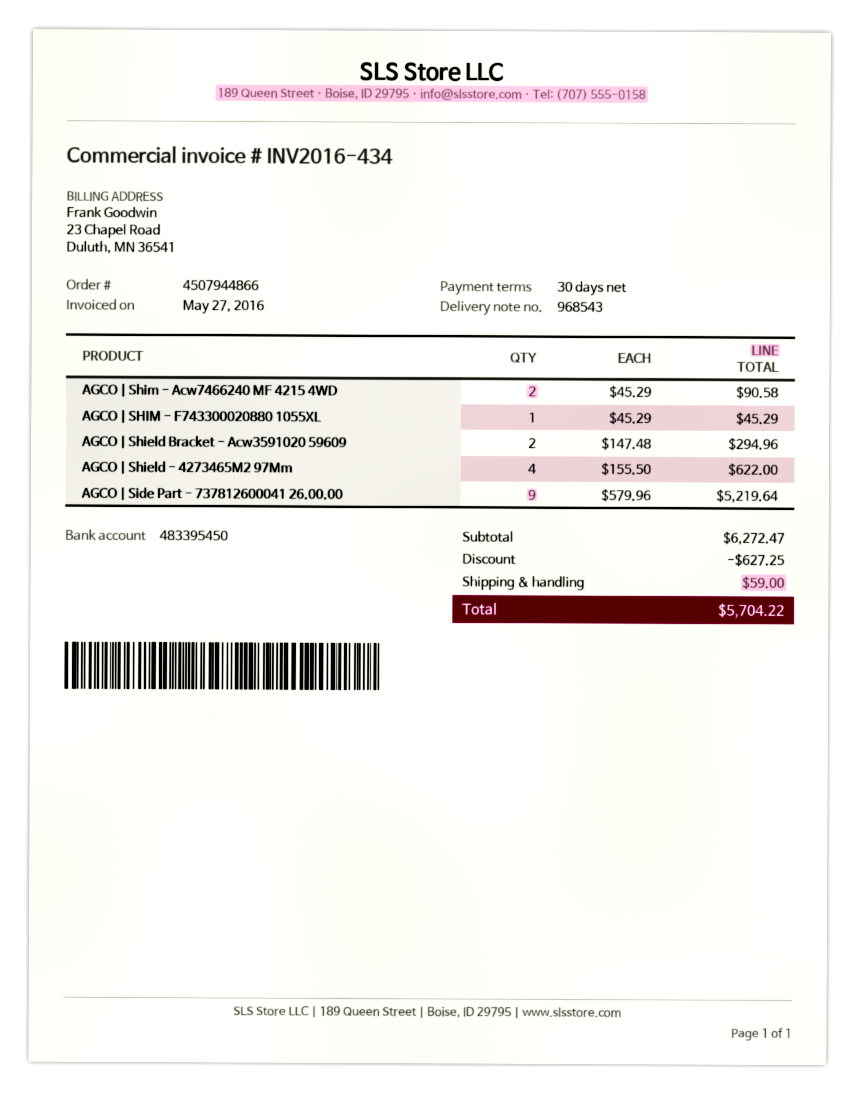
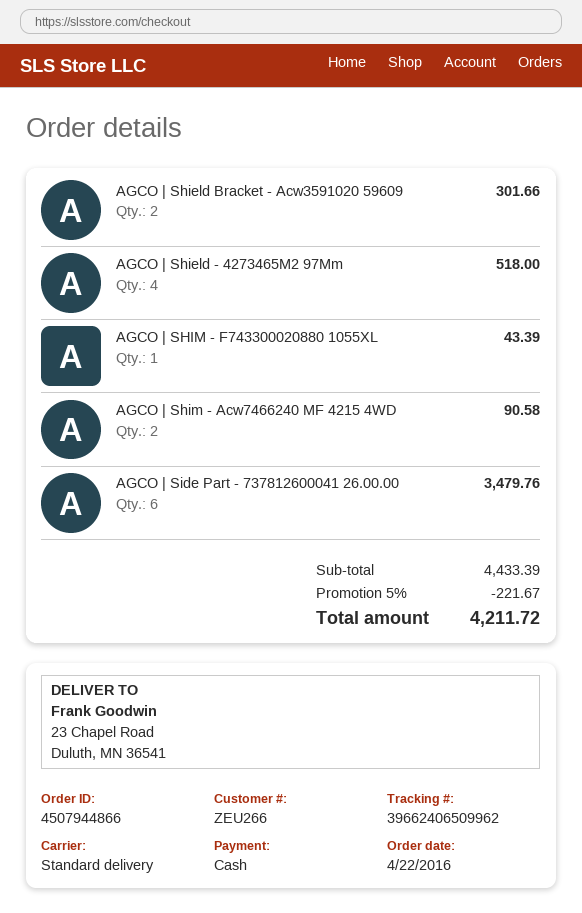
AGCO | SHIM - F743300020880 1055XL: 1 for 45.29 -> 1 for 43.39
AGCO | Shield Bracket - Acw3591020 59609: 2 for 294.96 -> 2 for 301.66
AGCO | Shield - 4273465M2 97Mm: 4 for 622.00 -> 4 for 518.00
AGCO | Side Part - 737812600041 26.00.00: 9 for 5219.64 -> 6 for 3479.76
subtotal: 6272.47 -> 4433.39
discount: 627.25 -> 221.67
shipping: 59.00 -> none
total: 5704.22 -> 4211.72

